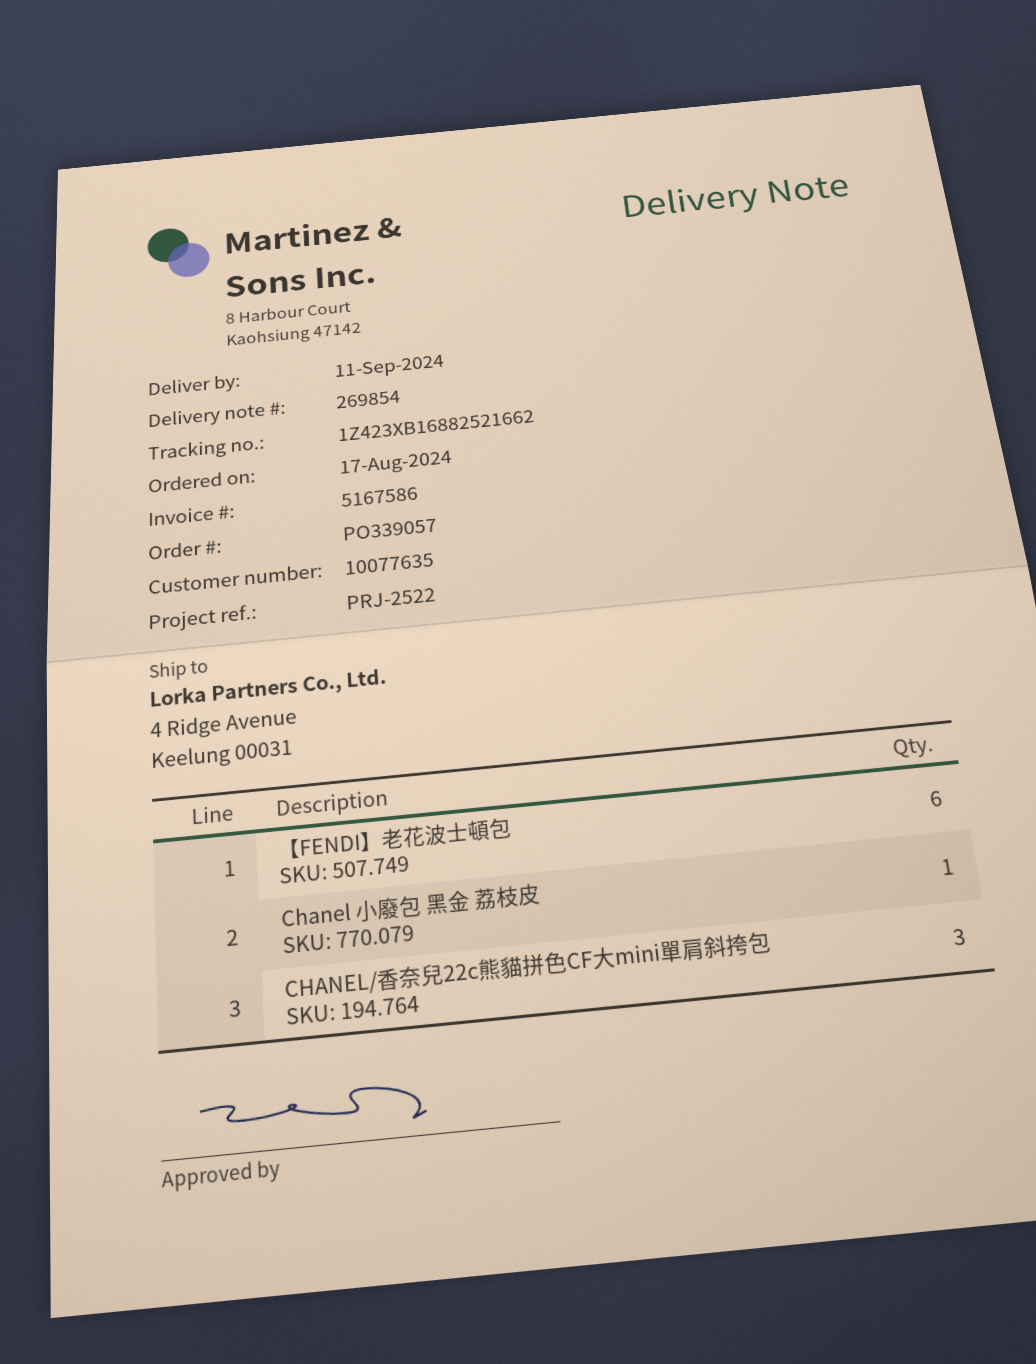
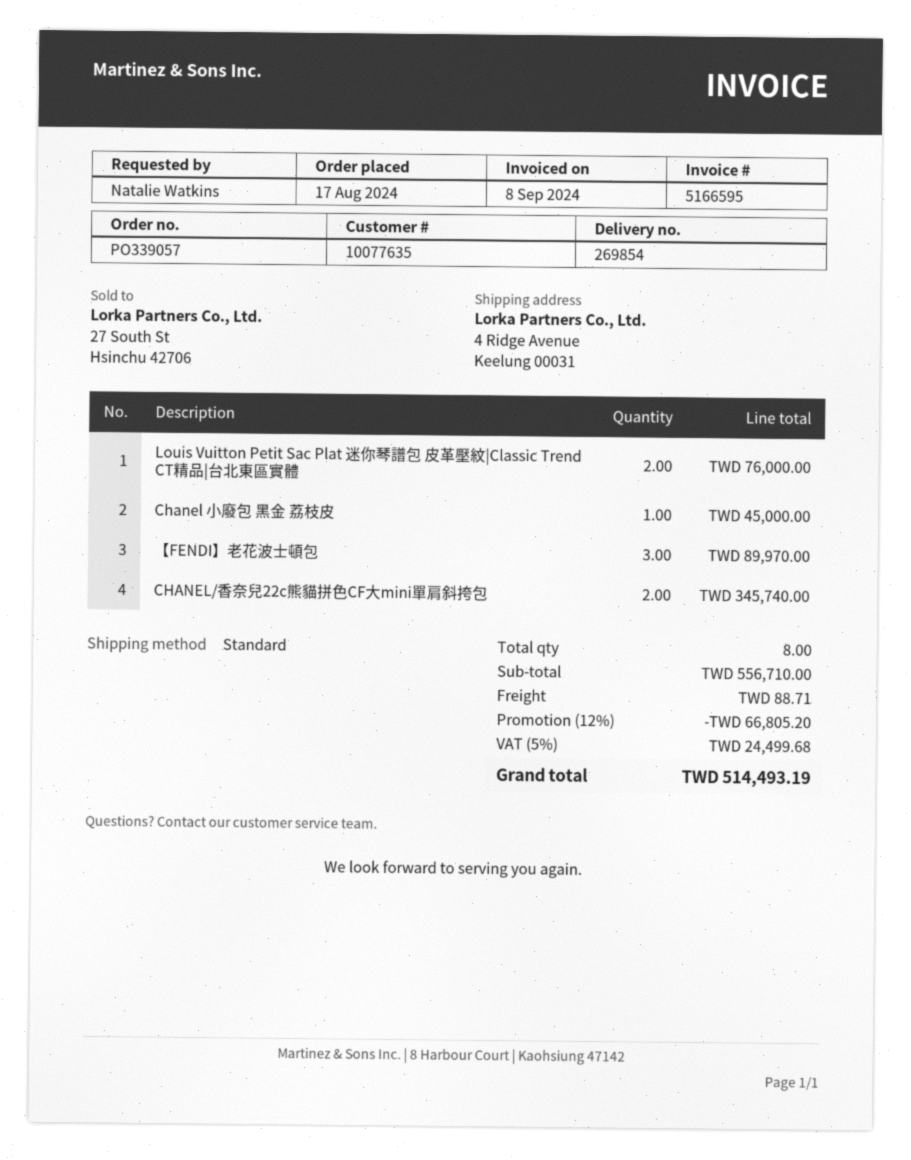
invoice number: 5167586 -> 5166595
【FENDI】老花波士頓包: 6 -> 3
CHANEL/香奈兒22c熊貓拼色CF大mini單肩斜挎包: 3 -> 2
Louis Vuitton Petit Sac Plat 迷你琴譜包 皮革壓紋|Classic Trend CT精品|台北東區實體: none -> 2

